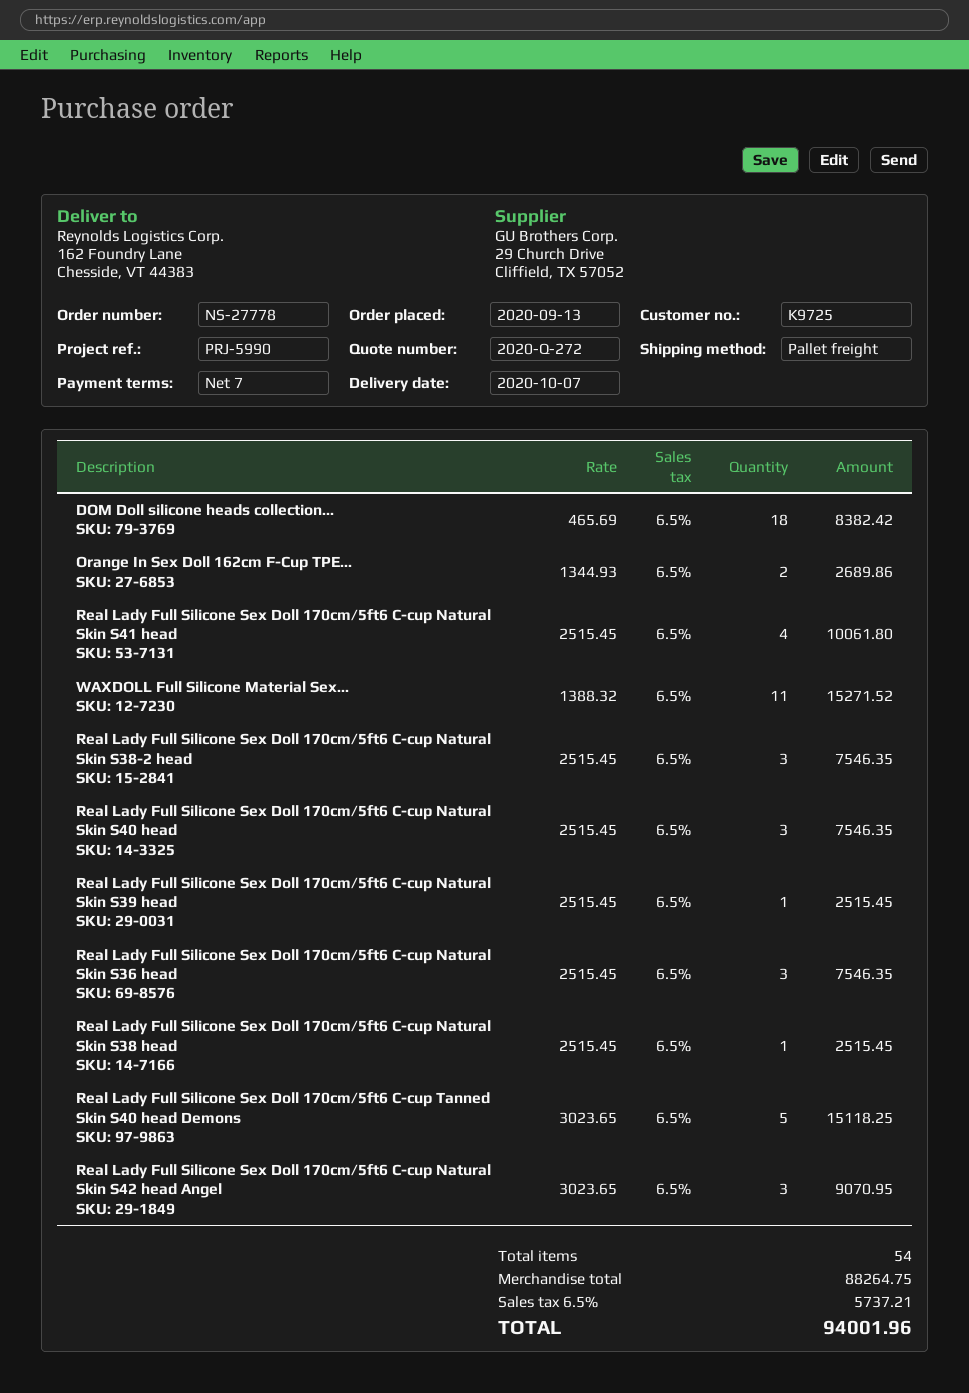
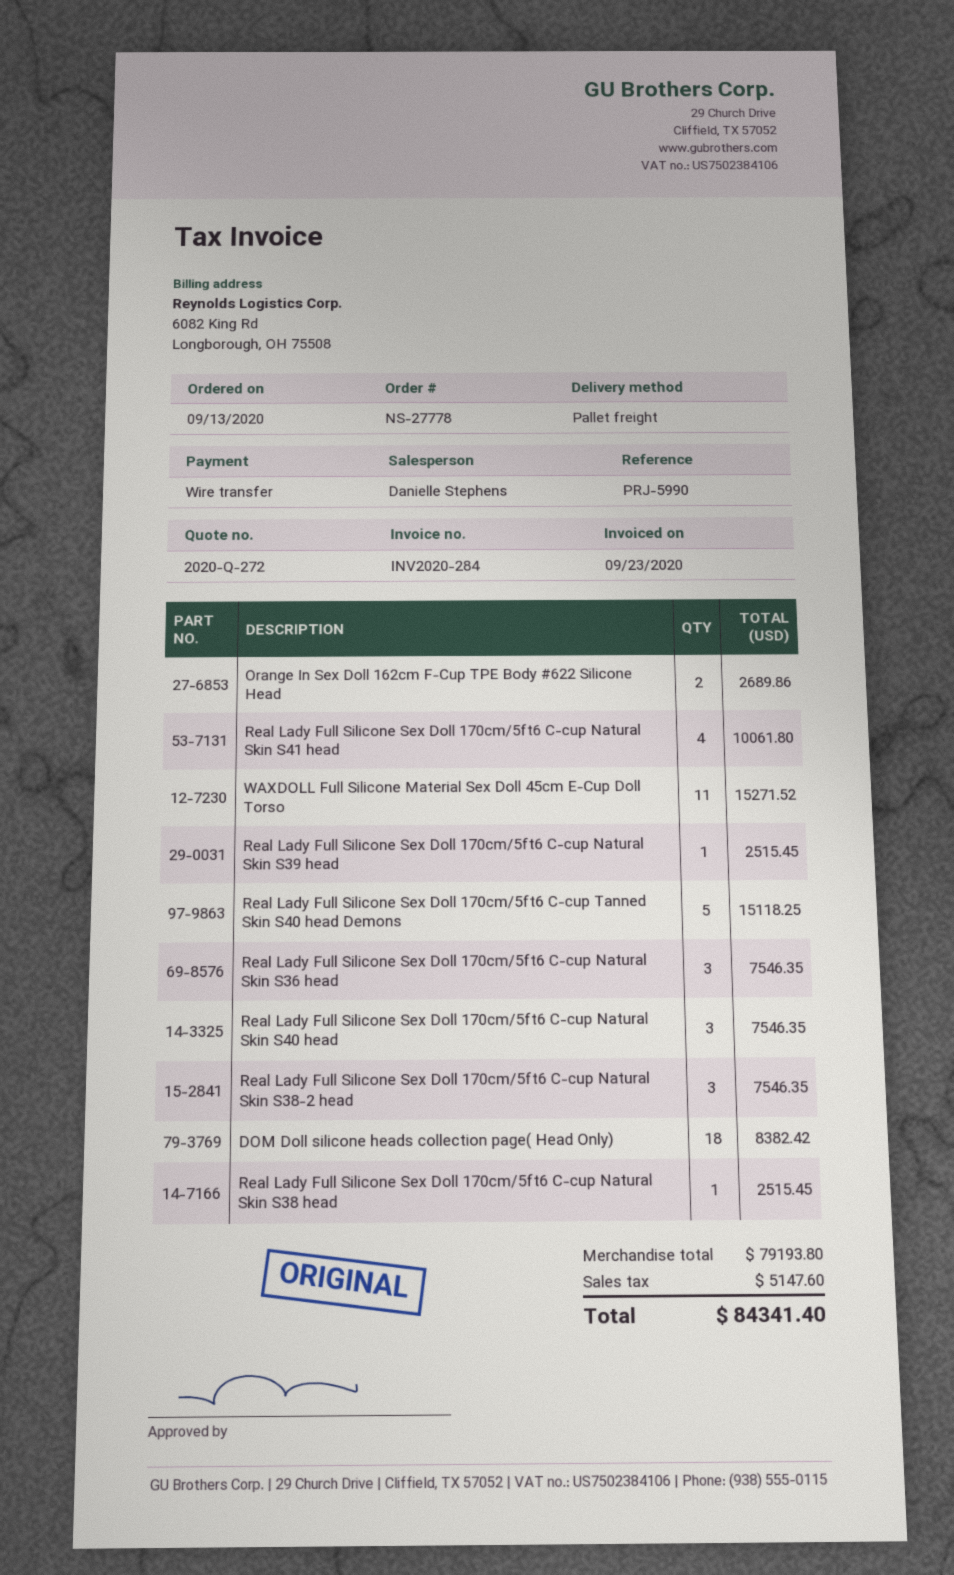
Real Lady Full Silicone Sex Doll 170cm/5ft6 C-cup Natural Skin S42 head Angel: 3 for 9070.95 -> none
subtotal: 88264.75 -> 79193.80
tax: 5737.21 -> 5147.60
total: 94001.96 -> 84341.40

